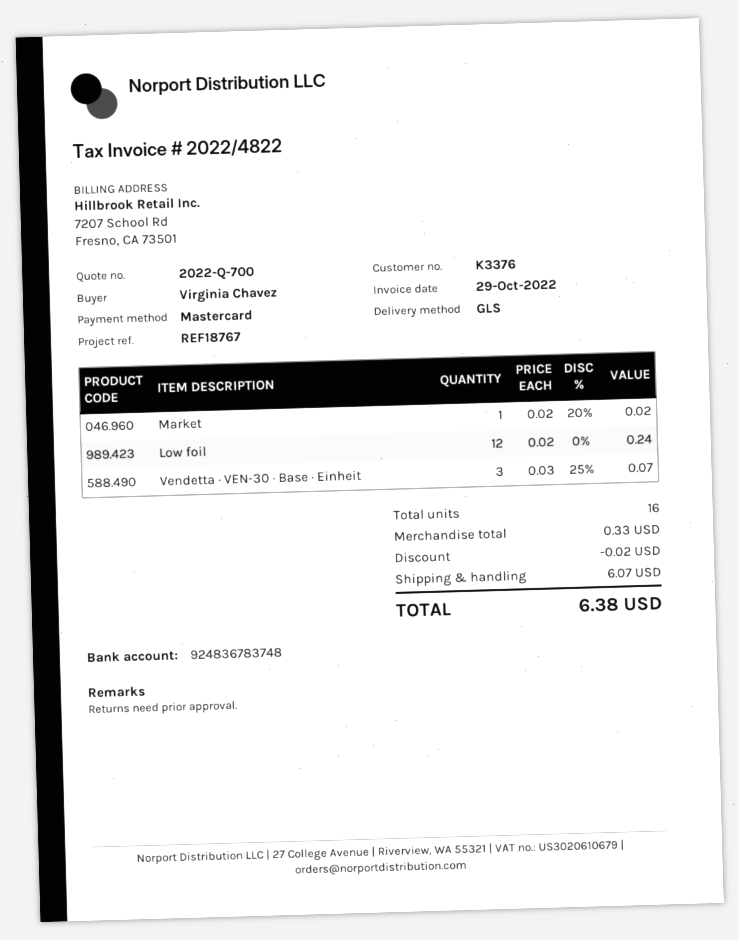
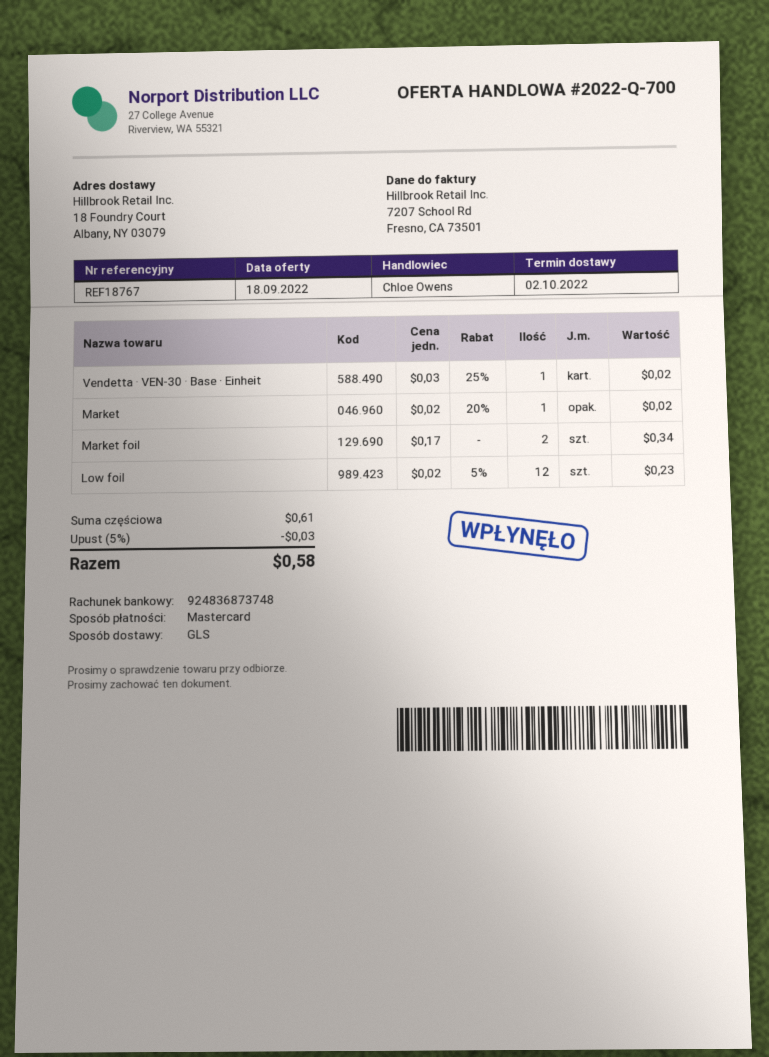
bank account: 924836783748 -> 924836873748
Low foil: 12 x 0.02 = 0.24 -> 12 x 0.02 - 5% = 0.23
Vendetta · VEN-30 · Base · Einheit: 3 x 0.03 - 25% = 0.07 -> 1 x 0.03 - 25% = 0.02
Market foil: none -> 2 x 0.17 = 0.34
subtotal: 0.33 -> 0.61
discount: 0.02 -> 0.03
shipping: 6.07 -> none
total: 6.38 -> 0.58

